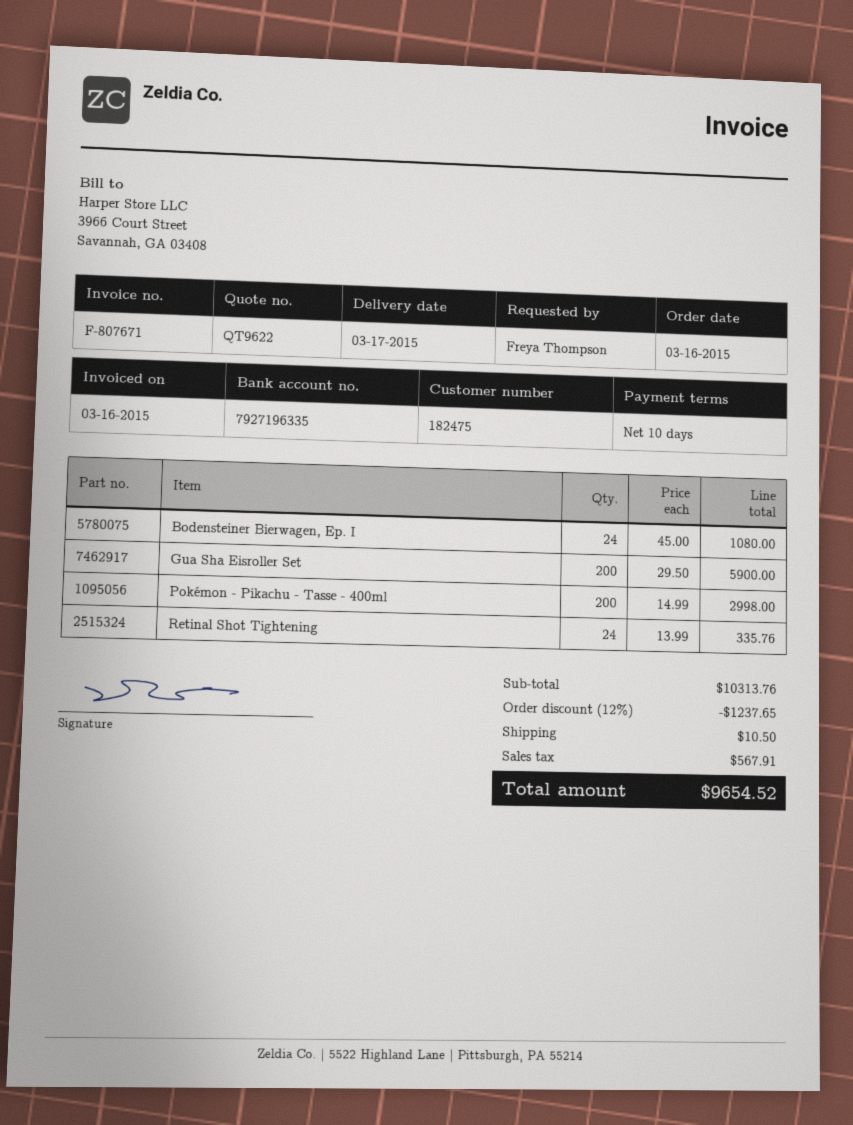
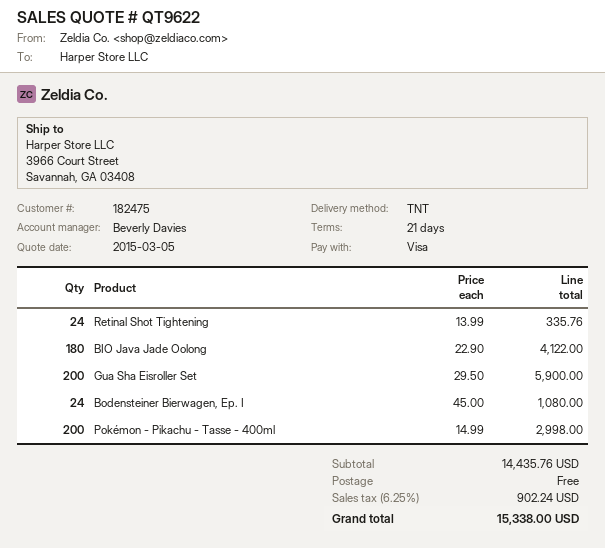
payment terms: 10 days -> 21 days
BIO Java Jade Oolong: none -> 180 x 22.90 = 4122.00
subtotal: 10313.76 -> 14435.76
discount: 12% = 1237.65 -> none
shipping: 10.50 -> 0.00
tax: 567.91 -> 902.24
total: 9654.52 -> 15338.00

